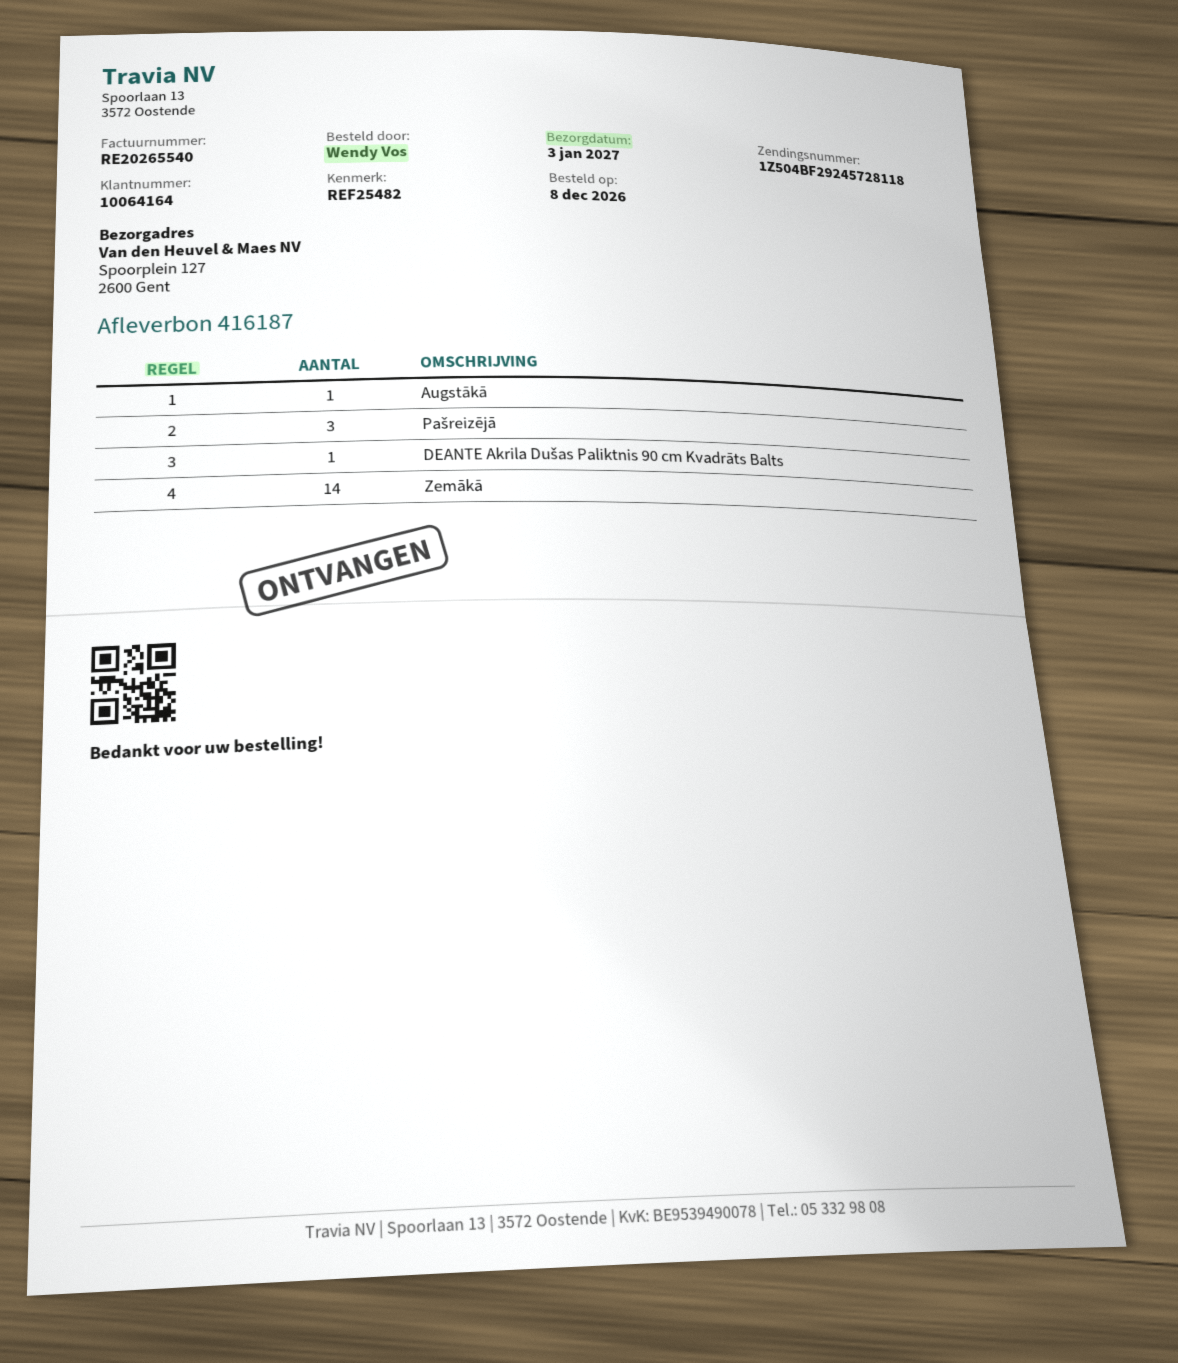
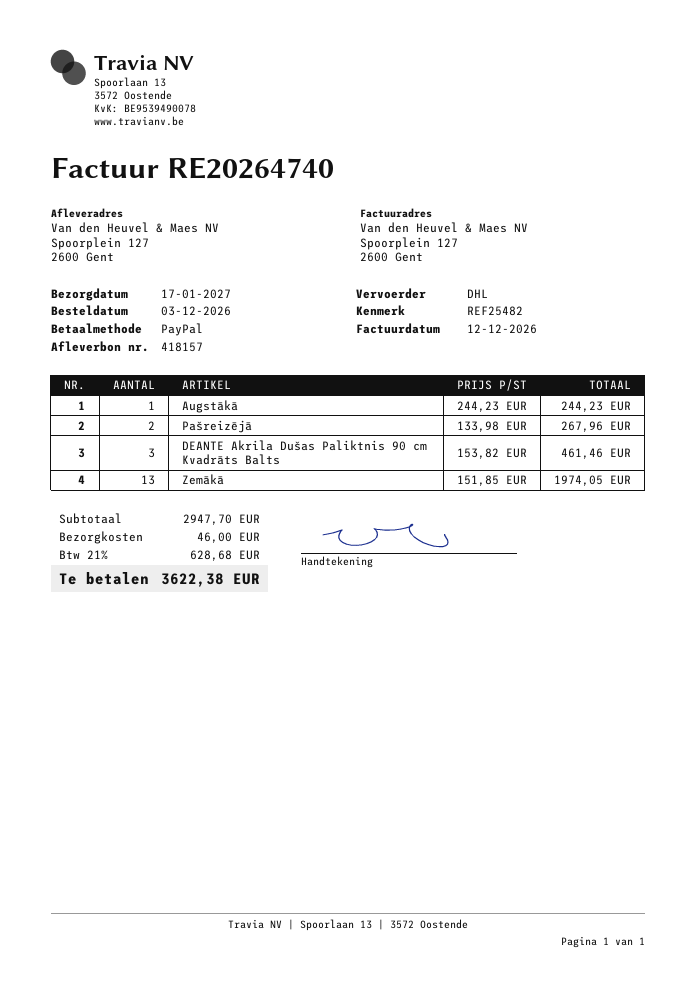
order date: 2026-12-08 -> 2026-12-03
delivery note number: 416187 -> 418157
delivery date: 2027-01-03 -> 2027-01-17
invoice number: RE20265540 -> RE20264740
Pašreizējā: 3 -> 2
DEANTE Akrila Dušas Paliktnis 90 cm Kvadrāts Balts: 1 -> 3
Zemākā: 14 -> 13

